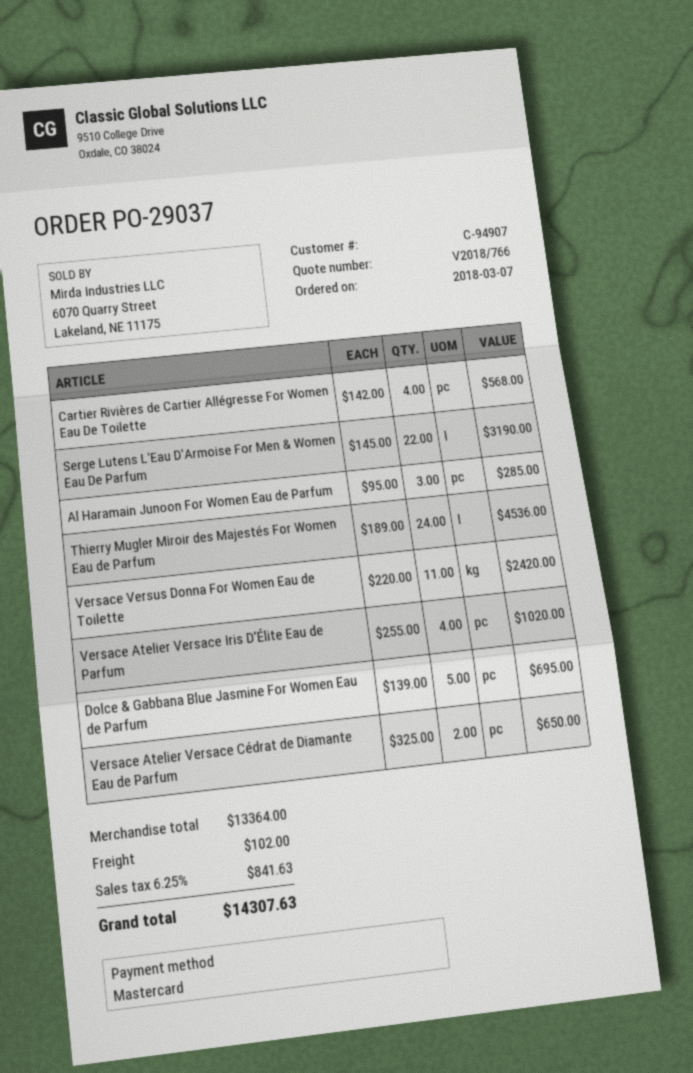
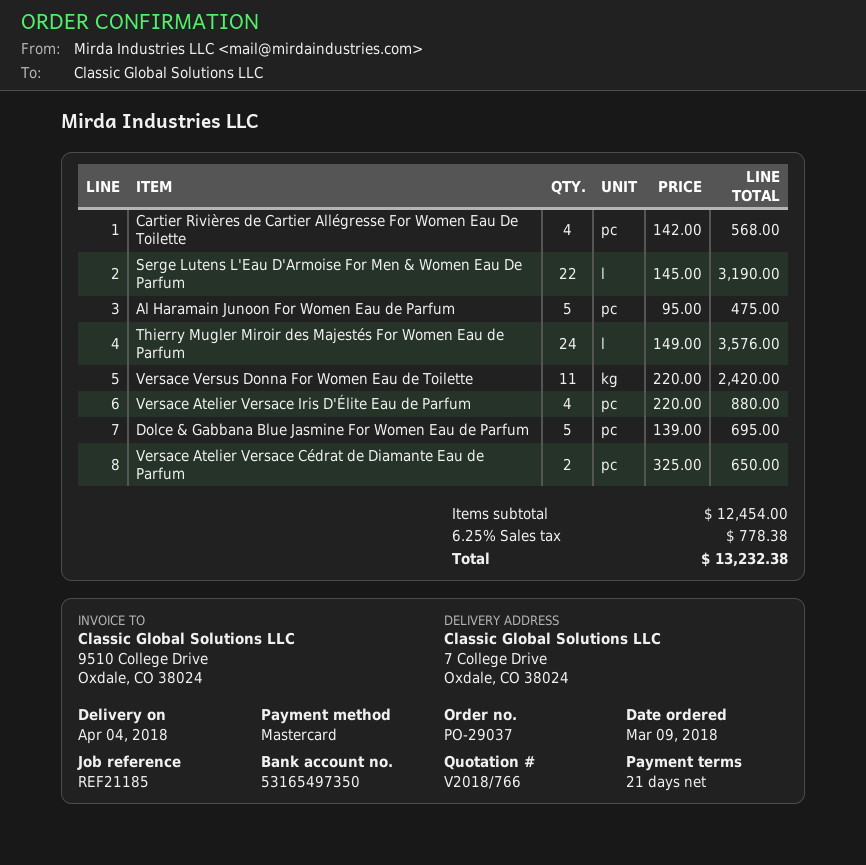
order date: 2018-03-07 -> 2018-03-09
Al Haramain Junoon For Women Eau de Parfum: 3 x 95.00 = 285.00 -> 5 x 95.00 = 475.00
Thierry Mugler Miroir des Majestés For Women Eau de Parfum: 24 x 189.00 = 4536.00 -> 24 x 149.00 = 3576.00
Versace Atelier Versace Iris D'Élite Eau de Parfum: 4 x 255.00 = 1020.00 -> 4 x 220.00 = 880.00
subtotal: 13364.00 -> 12454.00
shipping: 102.00 -> none
tax: 6.25% = 841.63 -> 6.25% = 778.38
total: 14307.63 -> 13232.38

